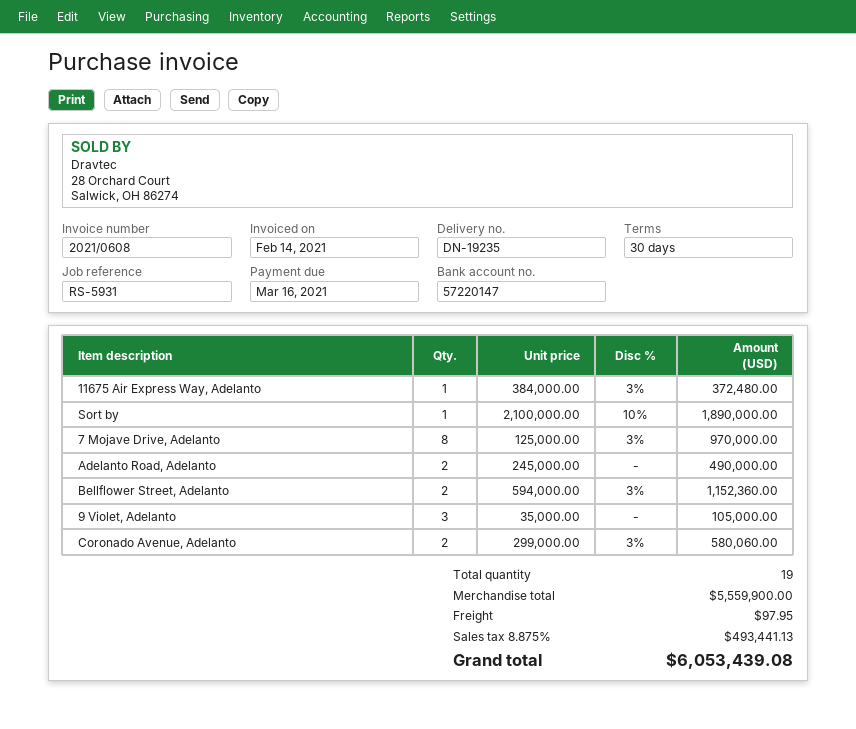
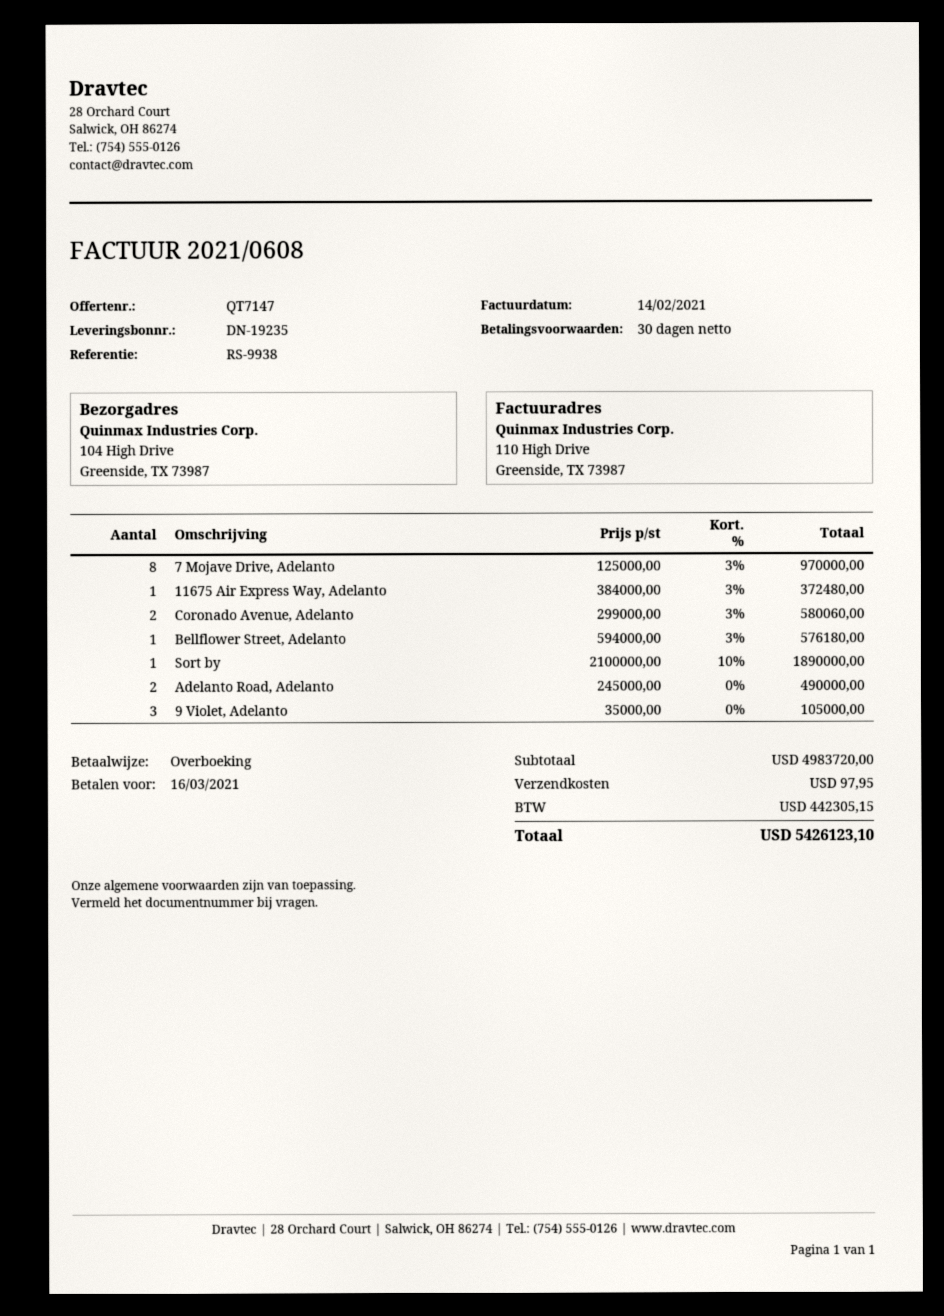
reference: RS-5931 -> RS-9938
Bellflower Street, Adelanto: 2 x 594000.00 - 3% = 1152360.00 -> 1 x 594000.00 - 3% = 576180.00
subtotal: 5559900.00 -> 4983720.00
tax: 493441.13 -> 442305.15
total: 6053439.08 -> 5426123.10

